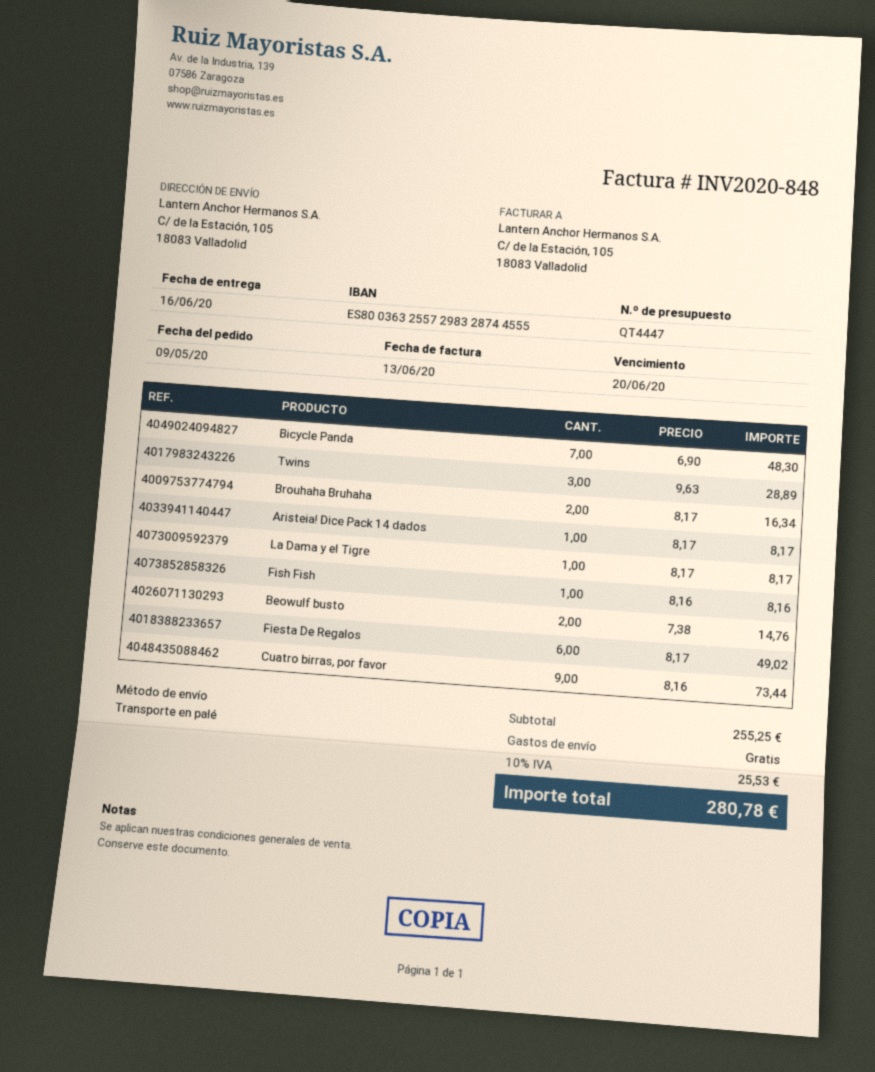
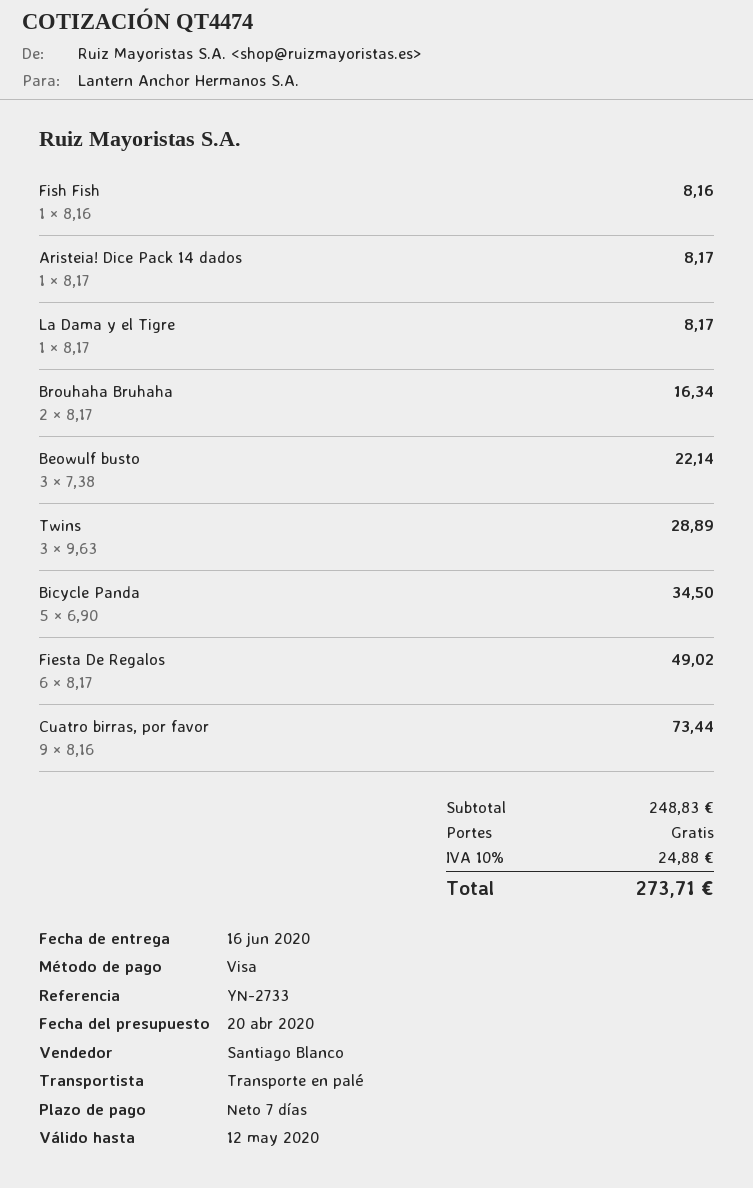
quote number: QT4447 -> QT4474
Bicycle Panda: 7 x 6.90 = 48.30 -> 5 x 6.90 = 34.50
Beowulf busto: 2 x 7.38 = 14.76 -> 3 x 7.38 = 22.14
subtotal: 255.25 -> 248.83
tax: 10% = 25.53 -> 10% = 24.88
total: 280.78 -> 273.71

